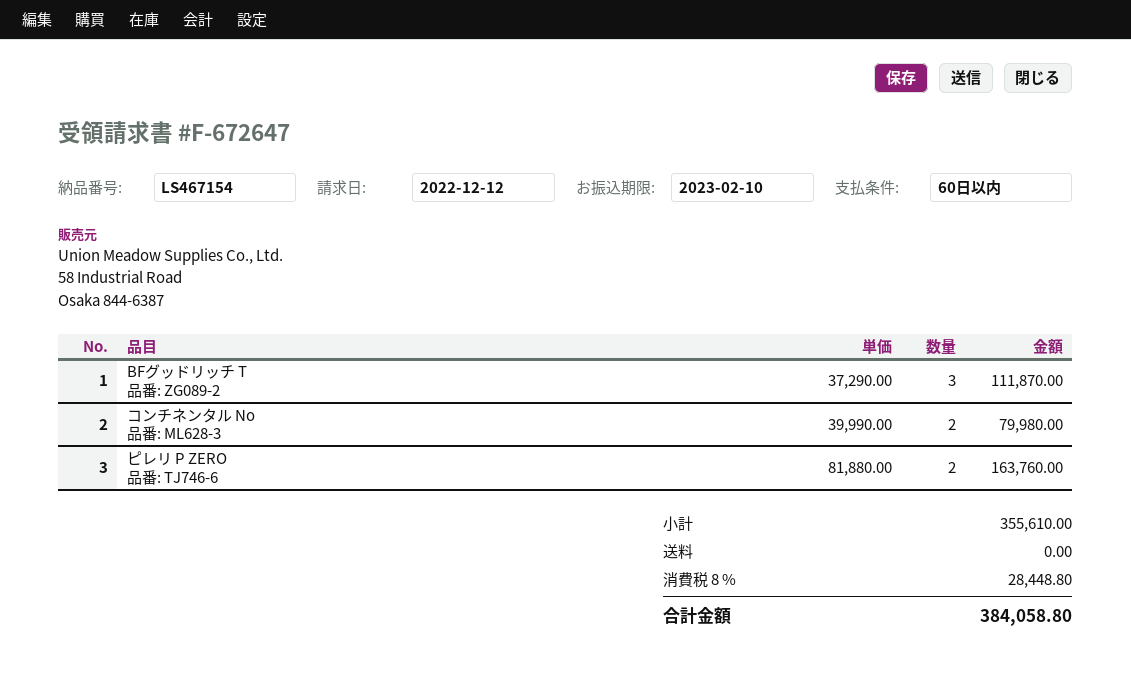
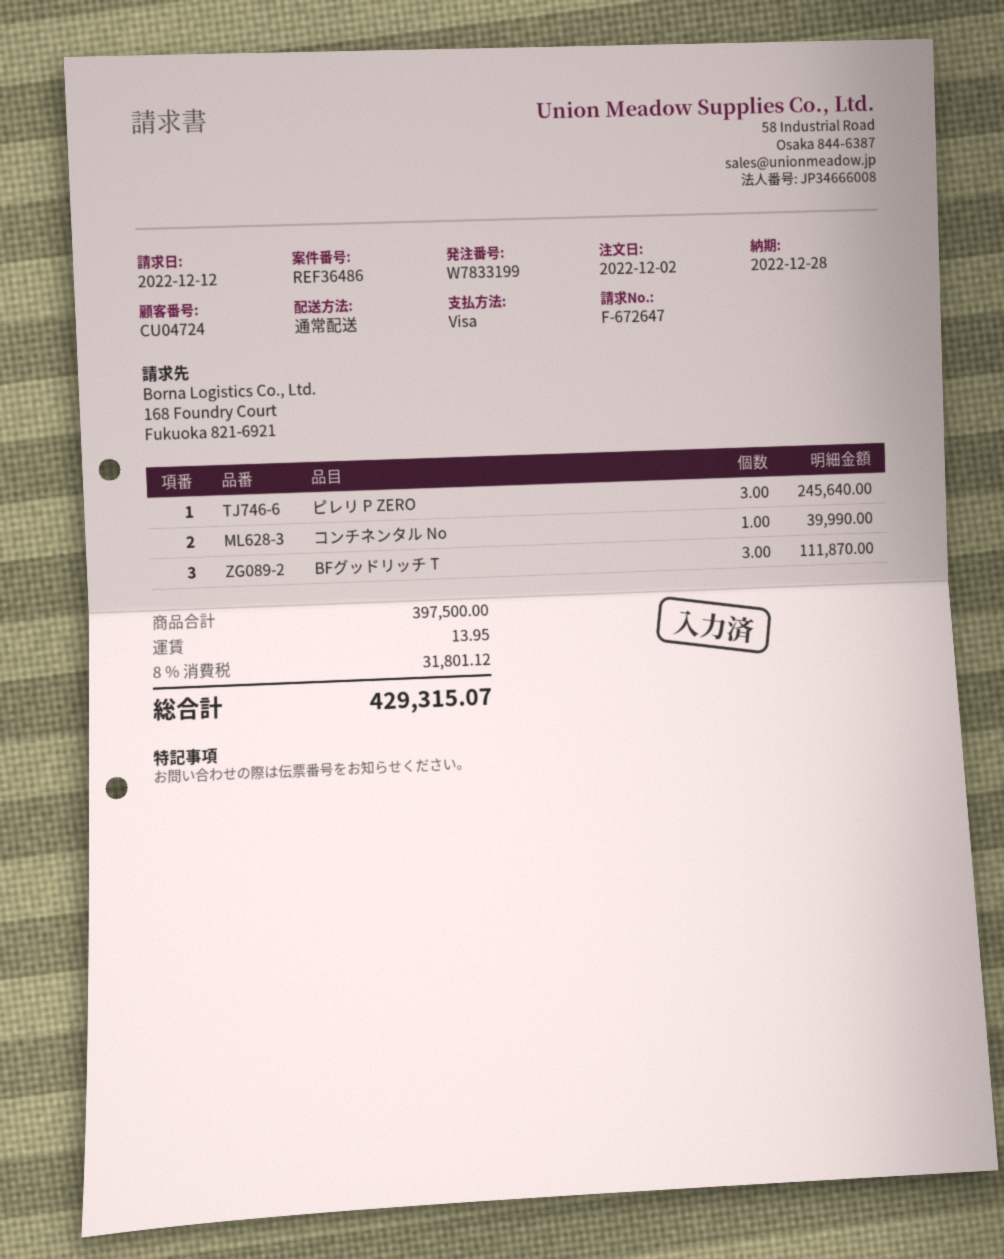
コンチネンタル No: 2 for 79980.00 -> 1 for 39990.00
ピレリ P ZERO: 2 for 163760.00 -> 3 for 245640.00
subtotal: 355610.00 -> 397500.00
shipping: 0.00 -> 13.95
tax: 8% = 28448.80 -> 8% = 31801.12
total: 384058.80 -> 429315.07

